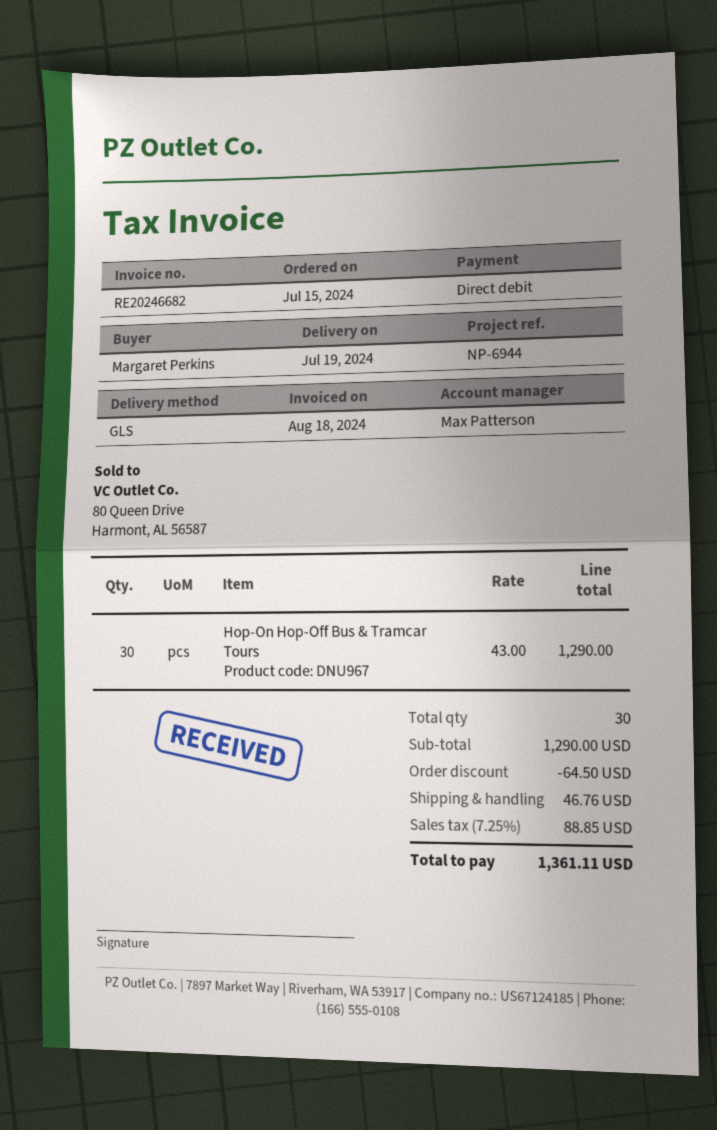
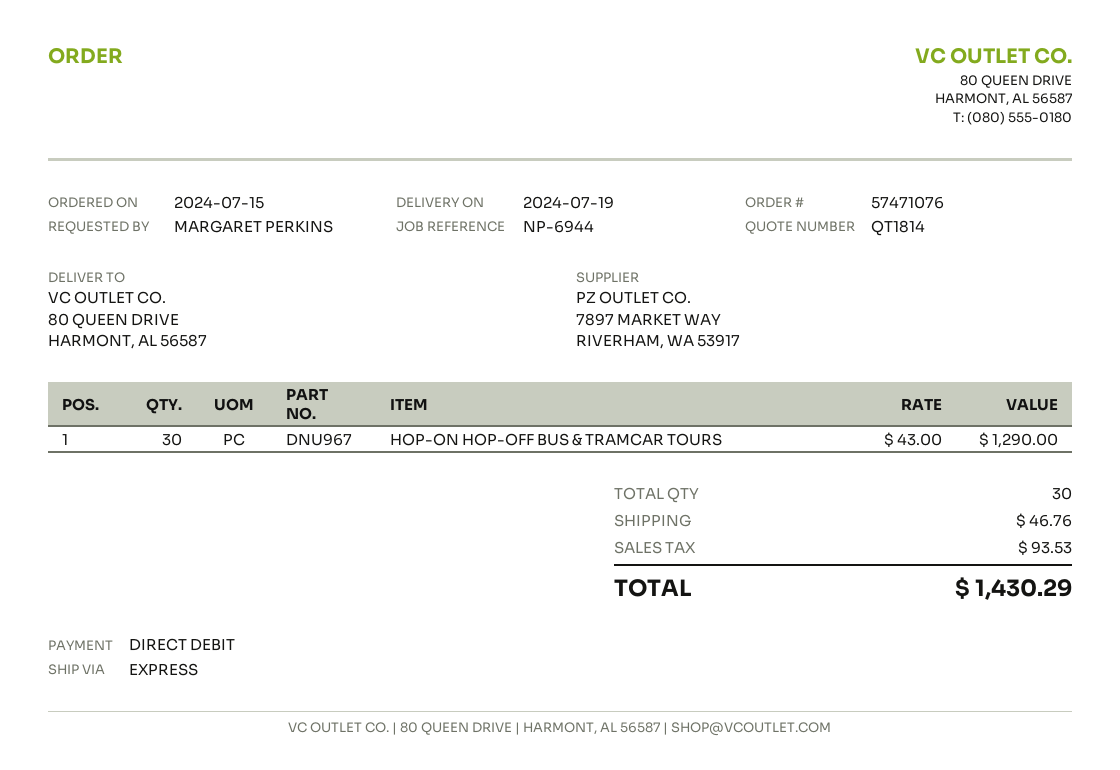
shipping method: GLS -> express
discount: 64.50 -> none
tax: 88.85 -> 93.53
total: 1361.11 -> 1430.29

